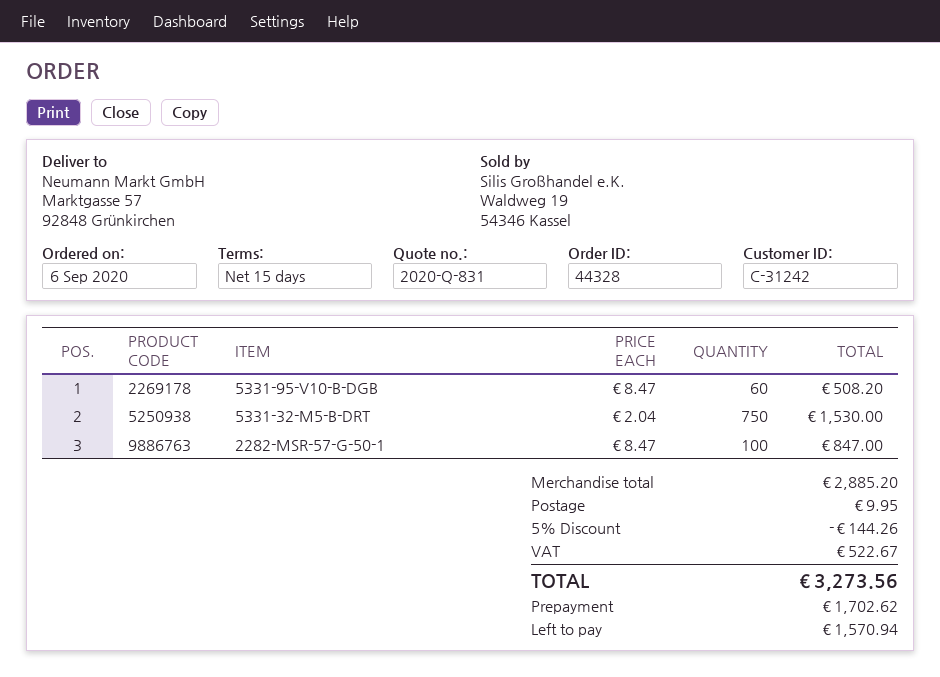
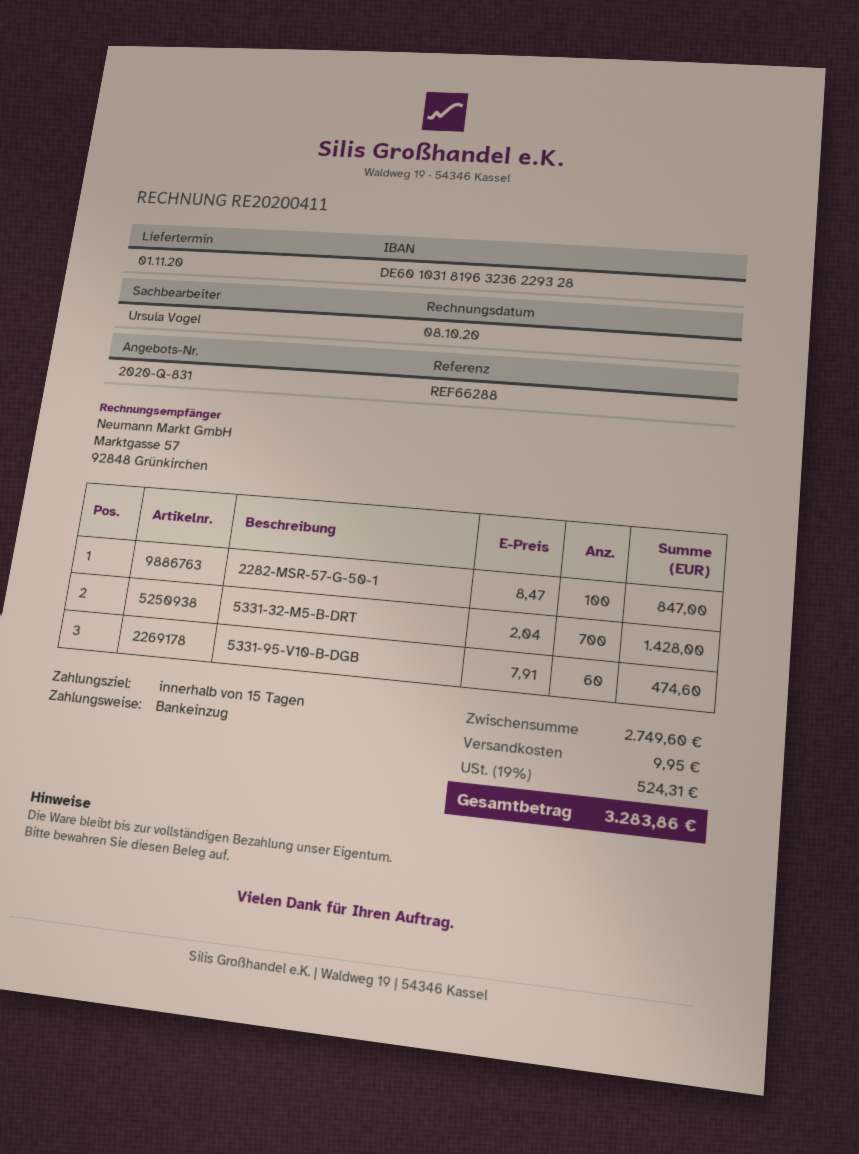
5331-95-V10-B-DGB: 60 x 8.47 = 508.20 -> 60 x 7.91 = 474.60
5331-32-M5-B-DRT: 750 x 2.04 = 1530.00 -> 700 x 2.04 = 1428.00
subtotal: 2885.20 -> 2749.60
discount: 5% = 144.26 -> none
tax: 522.67 -> 524.31
total: 3273.56 -> 3283.86

